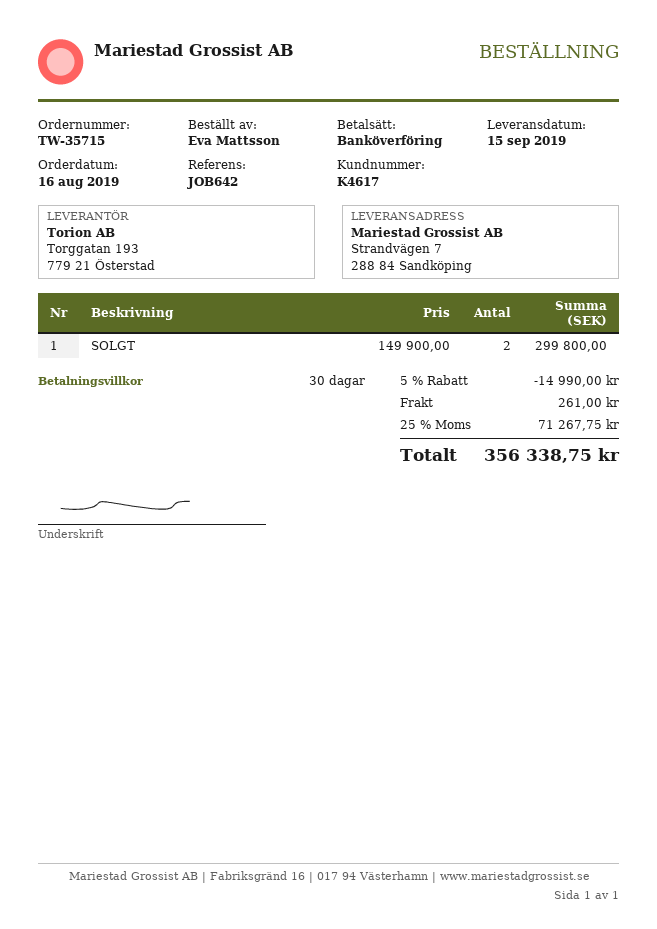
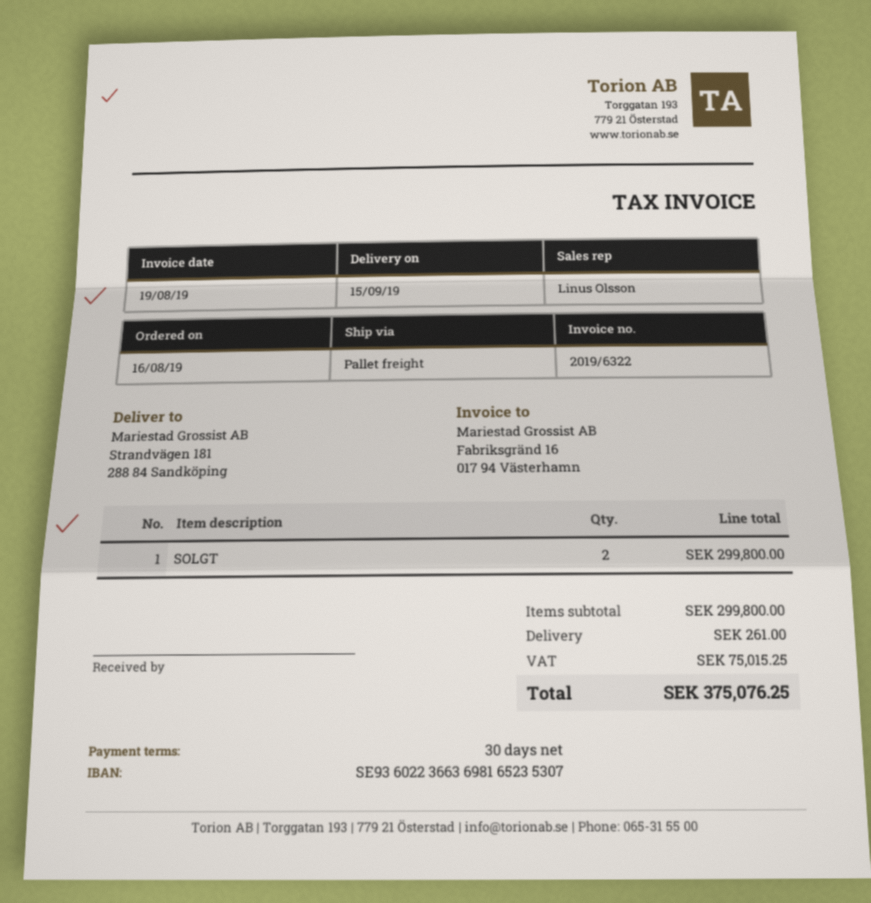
ship to: Strandvägen 7, 288 84 Sandköping -> Strandvägen 181, 288 84 Sandköping
discount: 5% = 14990.00 -> none
tax: 71267.75 -> 75015.25
total: 356338.75 -> 375076.25

